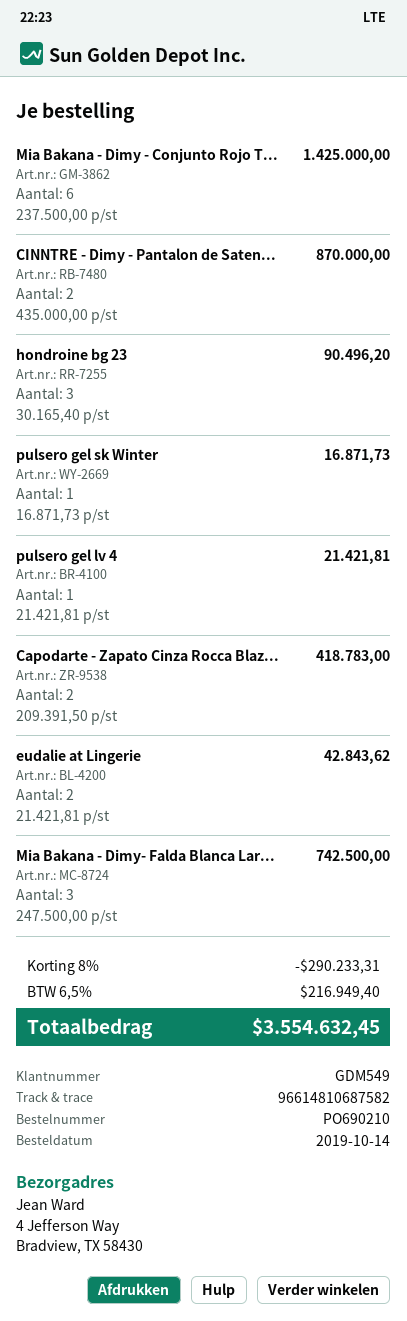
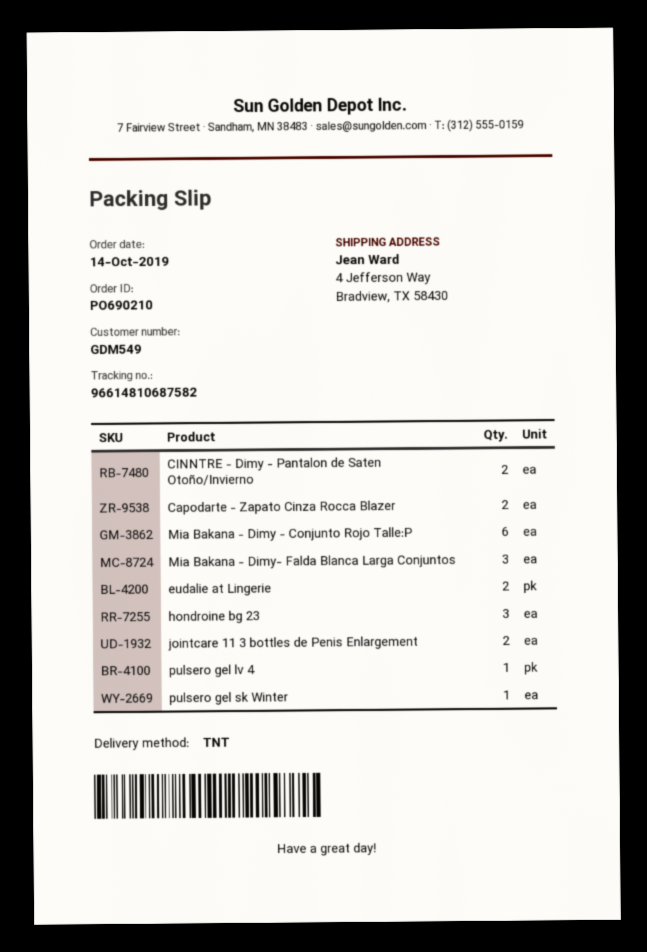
jointcare 11 3 bottles de Penis Enlargement: none -> 2

